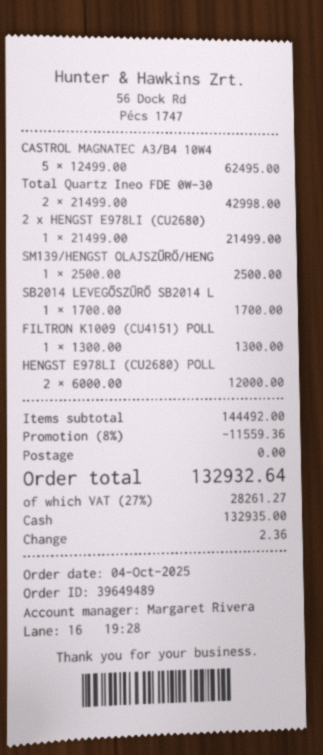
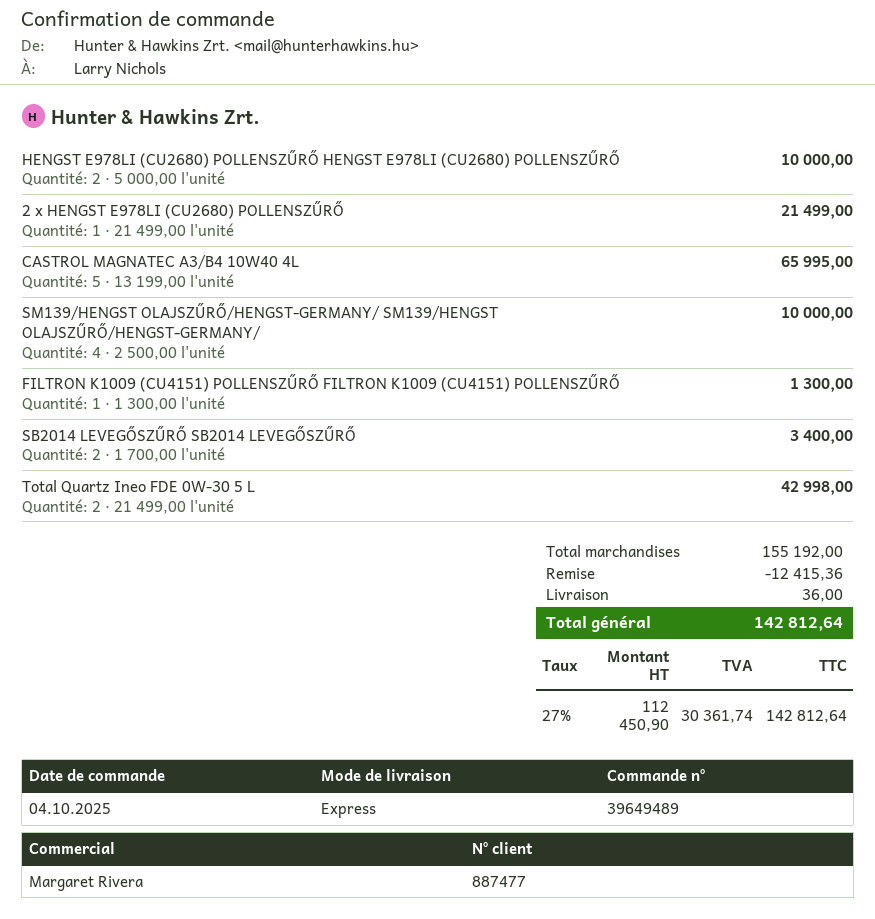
CASTROL MAGNATEC A3/B4 10W4: 5 x 12499.00 = 62495.00 -> 5 x 13199.00 = 65995.00
SM139/HENGST OLAJSZŰRŐ/HENG: 1 x 2500.00 = 2500.00 -> 4 x 2500.00 = 10000.00
SB2014 LEVEGŐSZŰRŐ SB2014 L: 1 x 1700.00 = 1700.00 -> 2 x 1700.00 = 3400.00
HENGST E978LI (CU2680) POLL: 2 x 6000.00 = 12000.00 -> 2 x 5000.00 = 10000.00
subtotal: 144492.00 -> 155192.00
discount: 11559.36 -> 12415.36
shipping: 0.00 -> 36.00
tax: 27% = 28261.27 -> 27% = 30361.74
total: 132932.64 -> 142812.64

